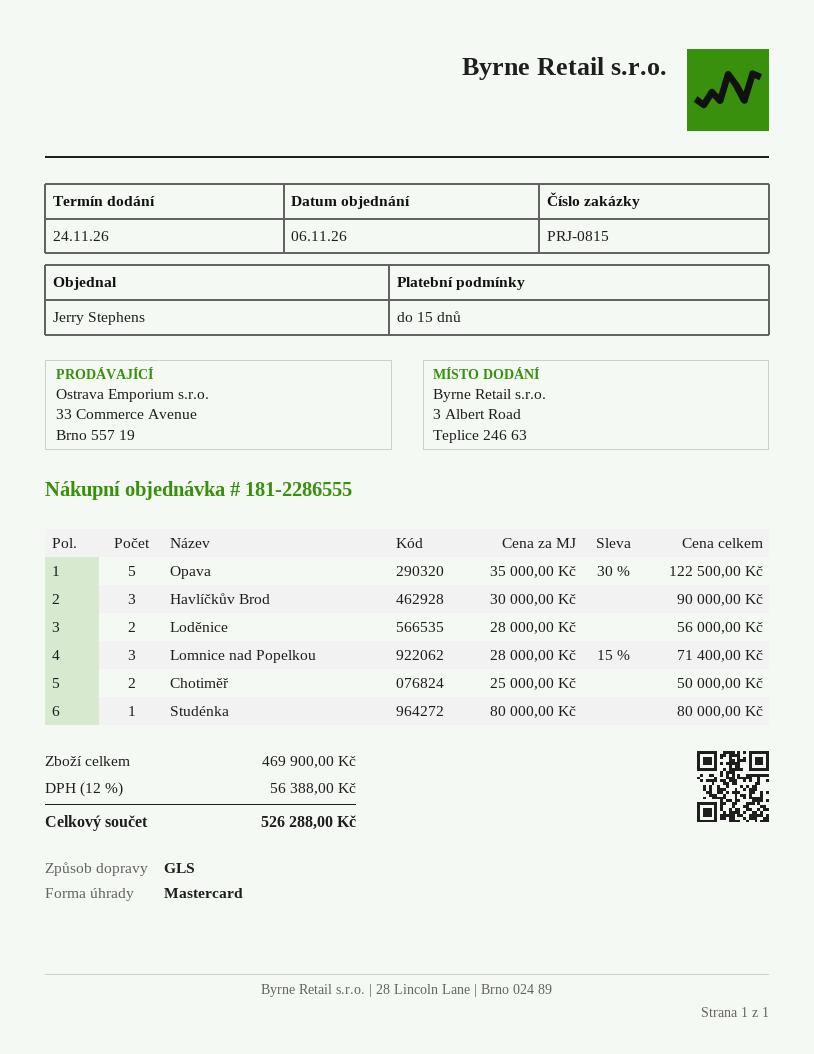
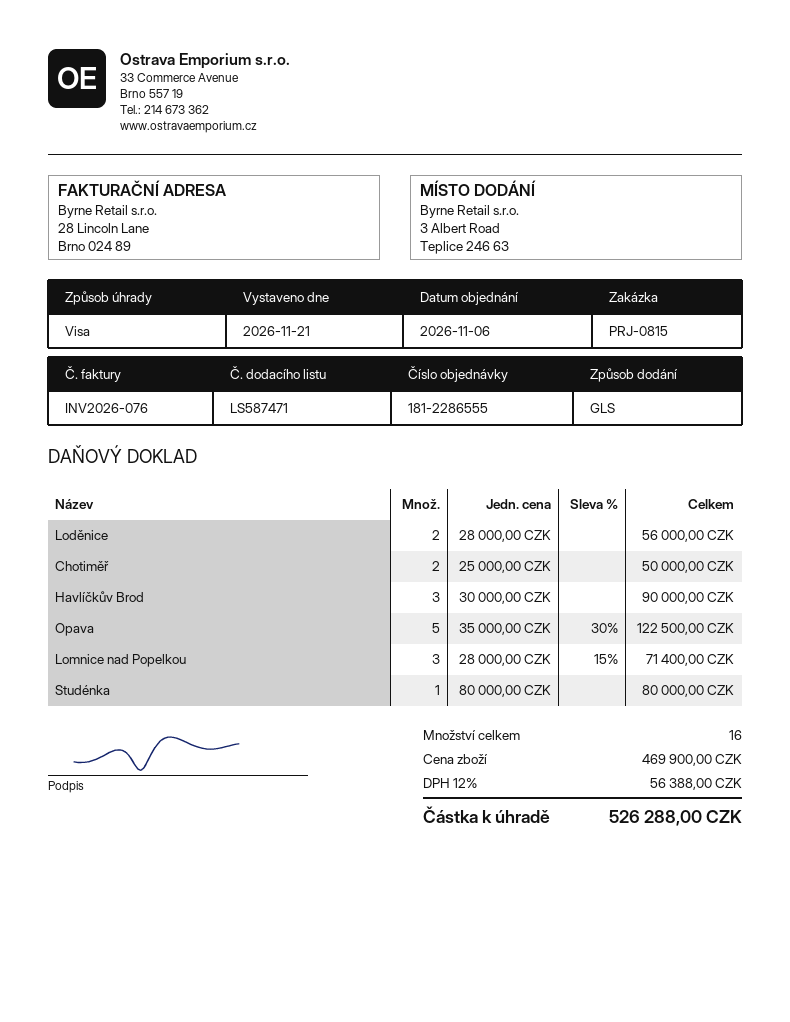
payment method: Mastercard -> Visa

